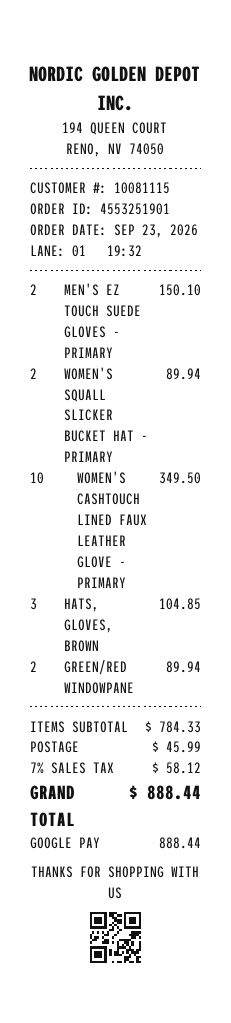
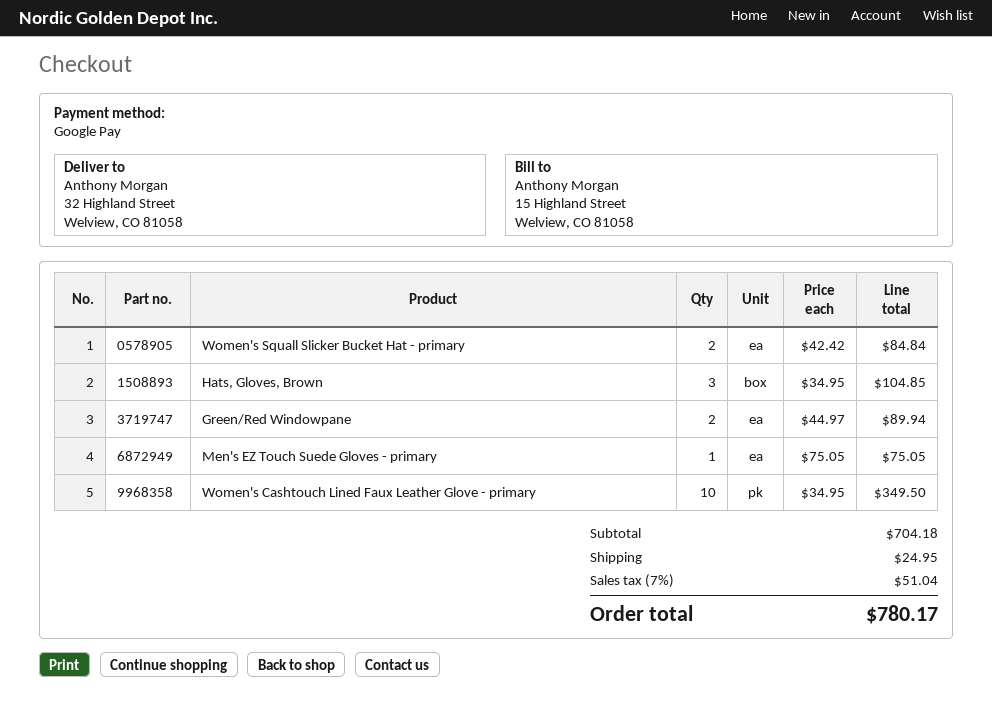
MEN'S EZ TOUCH SUEDE GLOVES - PRIMARY: 2 for 150.10 -> 1 for 75.05
WOMEN'S SQUALL SLICKER BUCKET HAT - PRIMARY: 2 for 89.94 -> 2 for 84.84
subtotal: 784.33 -> 704.18
shipping: 45.99 -> 24.95
tax: 7% = 58.12 -> 7% = 51.04
total: 888.44 -> 780.17

